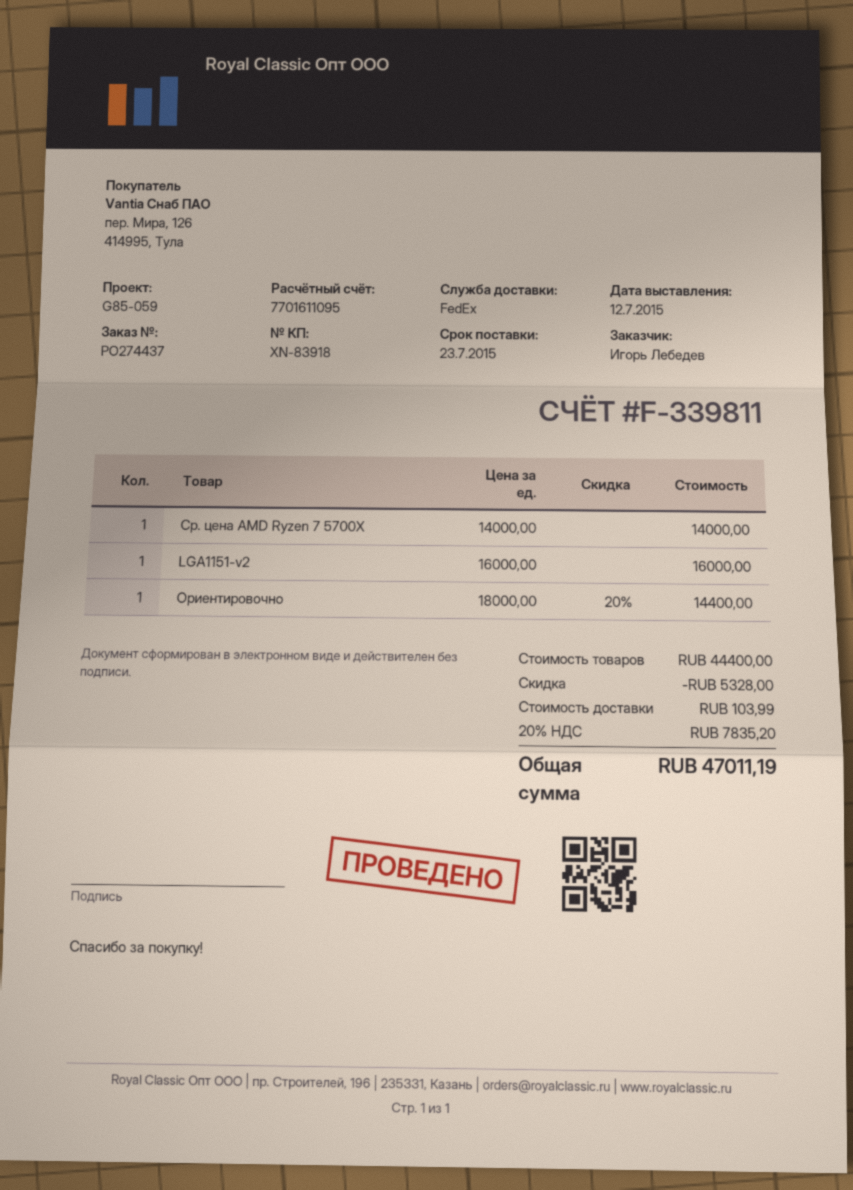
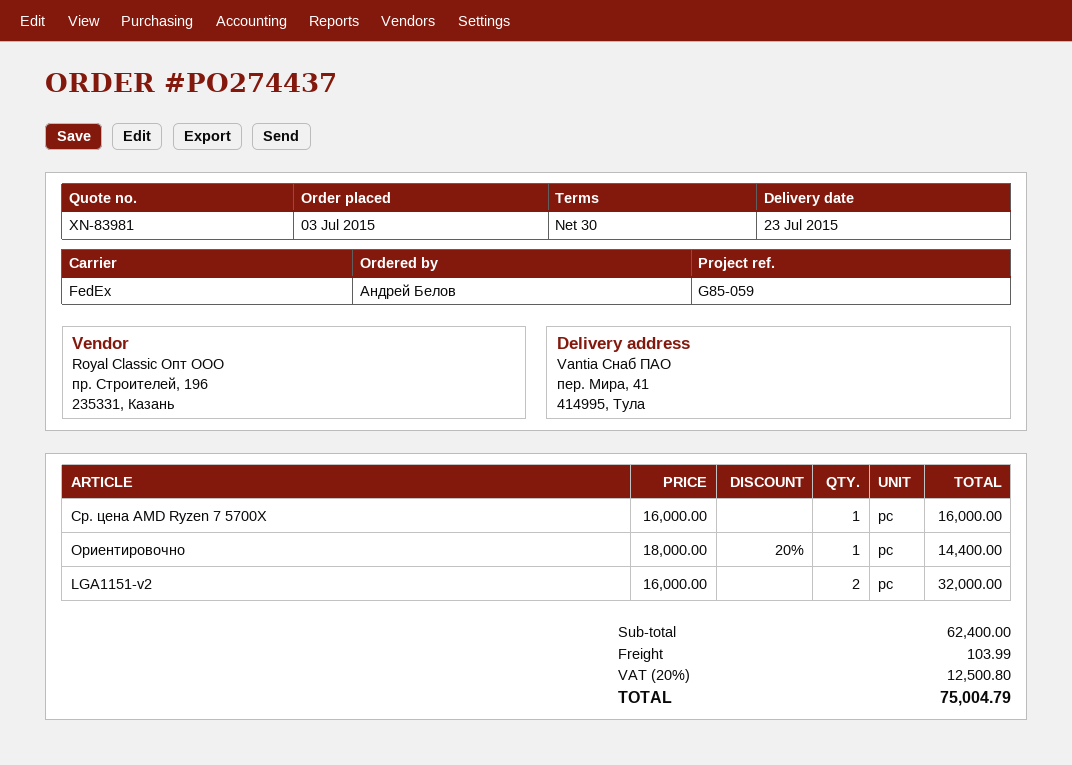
quote number: XN-83918 -> XN-83981
ordered by: Игорь Лебедев -> Андрей Белов
Ср. цена AMD Ryzen 7 5700X: 1 x 14000.00 = 14000.00 -> 1 x 16000.00 = 16000.00
LGA1151-v2: 1 x 16000.00 = 16000.00 -> 2 x 16000.00 = 32000.00
subtotal: 44400.00 -> 62400.00
discount: 5328.00 -> none
tax: 20% = 7835.20 -> 20% = 12500.80
total: 47011.19 -> 75004.79

